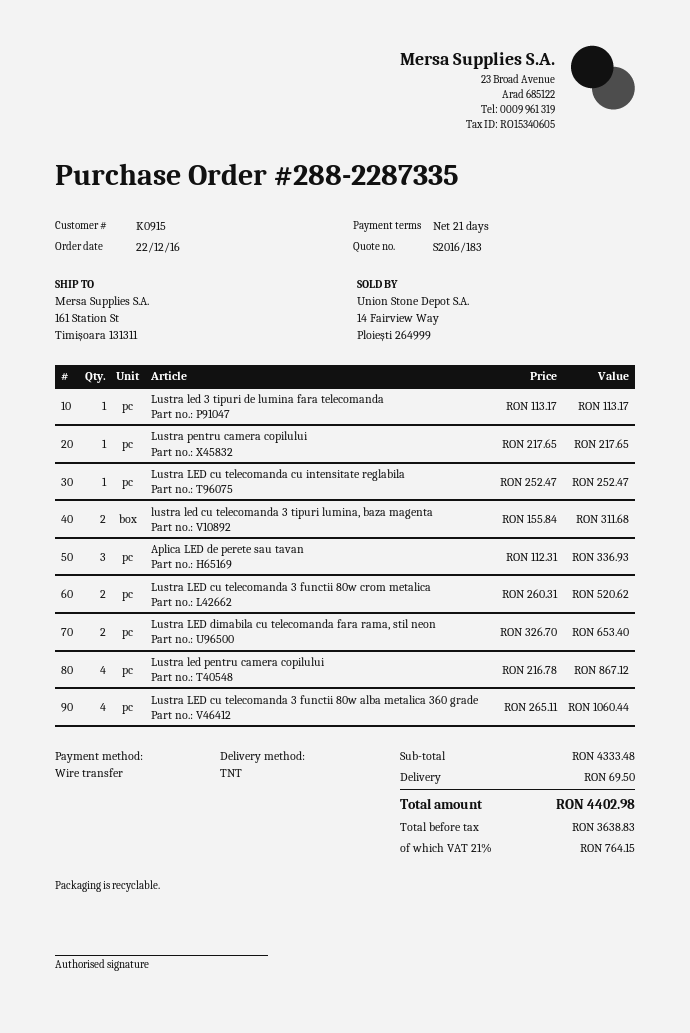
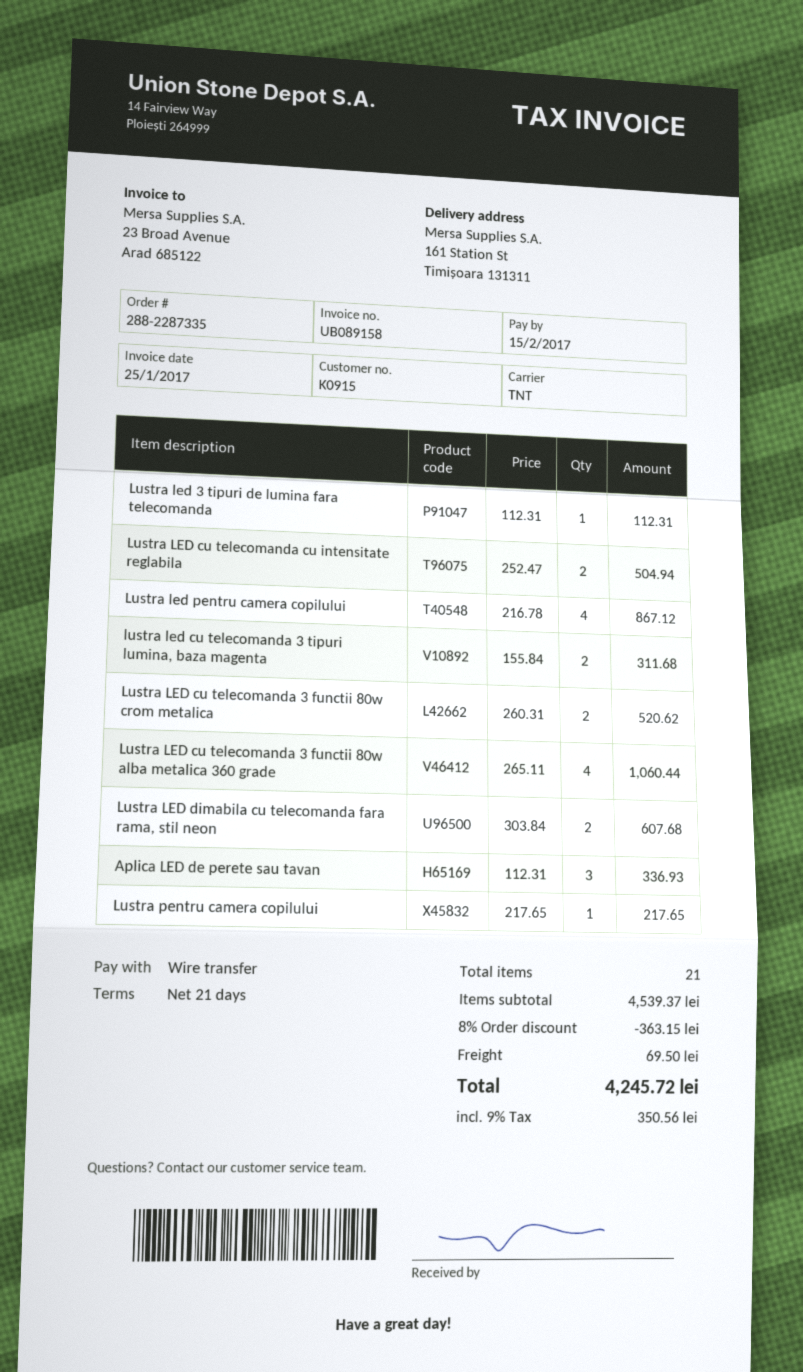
Lustra led 3 tipuri de lumina fara telecomanda: 1 x 113.17 = 113.17 -> 1 x 112.31 = 112.31
Lustra LED cu telecomanda cu intensitate reglabila: 1 x 252.47 = 252.47 -> 2 x 252.47 = 504.94
Lustra LED dimabila cu telecomanda fara rama, stil neon: 2 x 326.70 = 653.40 -> 2 x 303.84 = 607.68
subtotal: 4333.48 -> 4539.37
discount: none -> 8% = 363.15
tax: 21% = 764.15 -> 9% = 350.56
total: 4402.98 -> 4245.72

